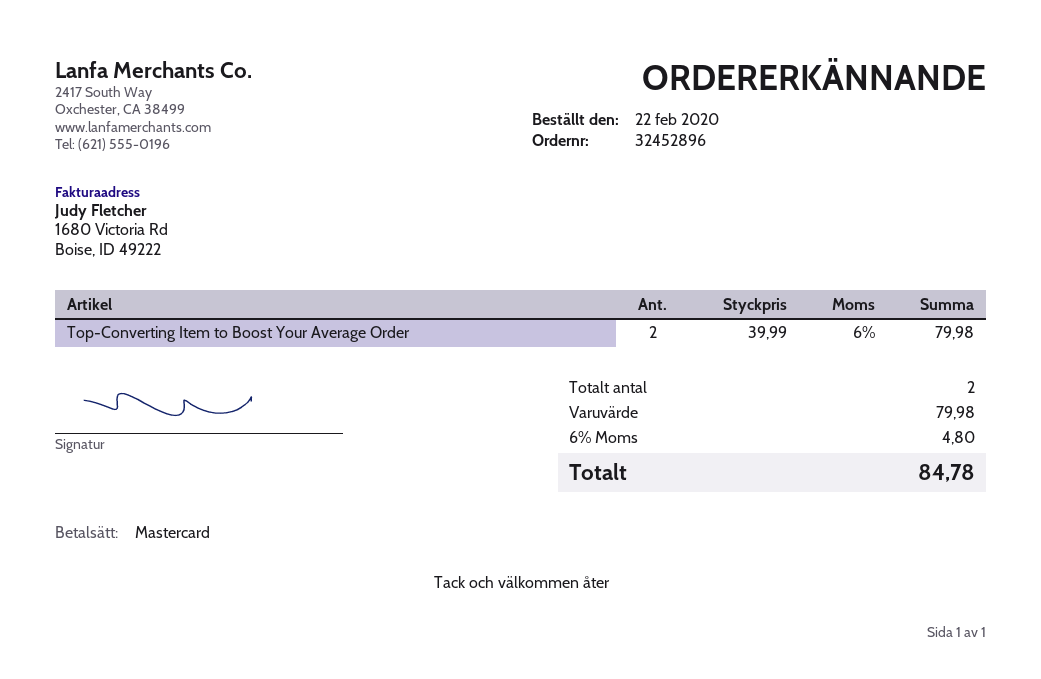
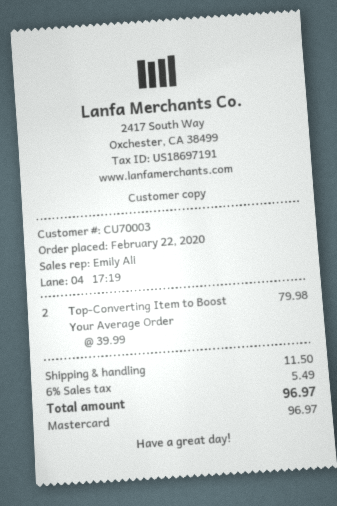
shipping: none -> 11.50
tax: 6% = 4.80 -> 6% = 5.49
total: 84.78 -> 96.97

